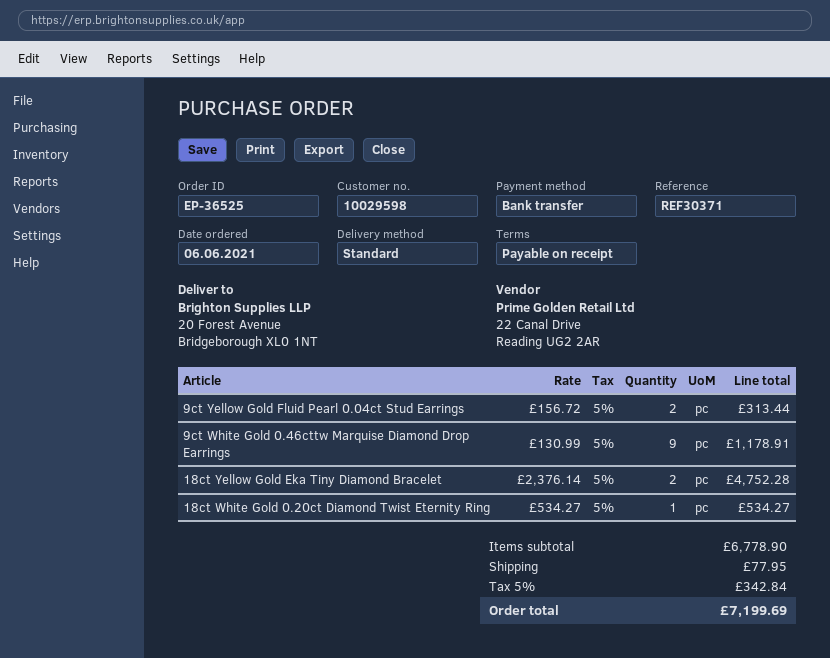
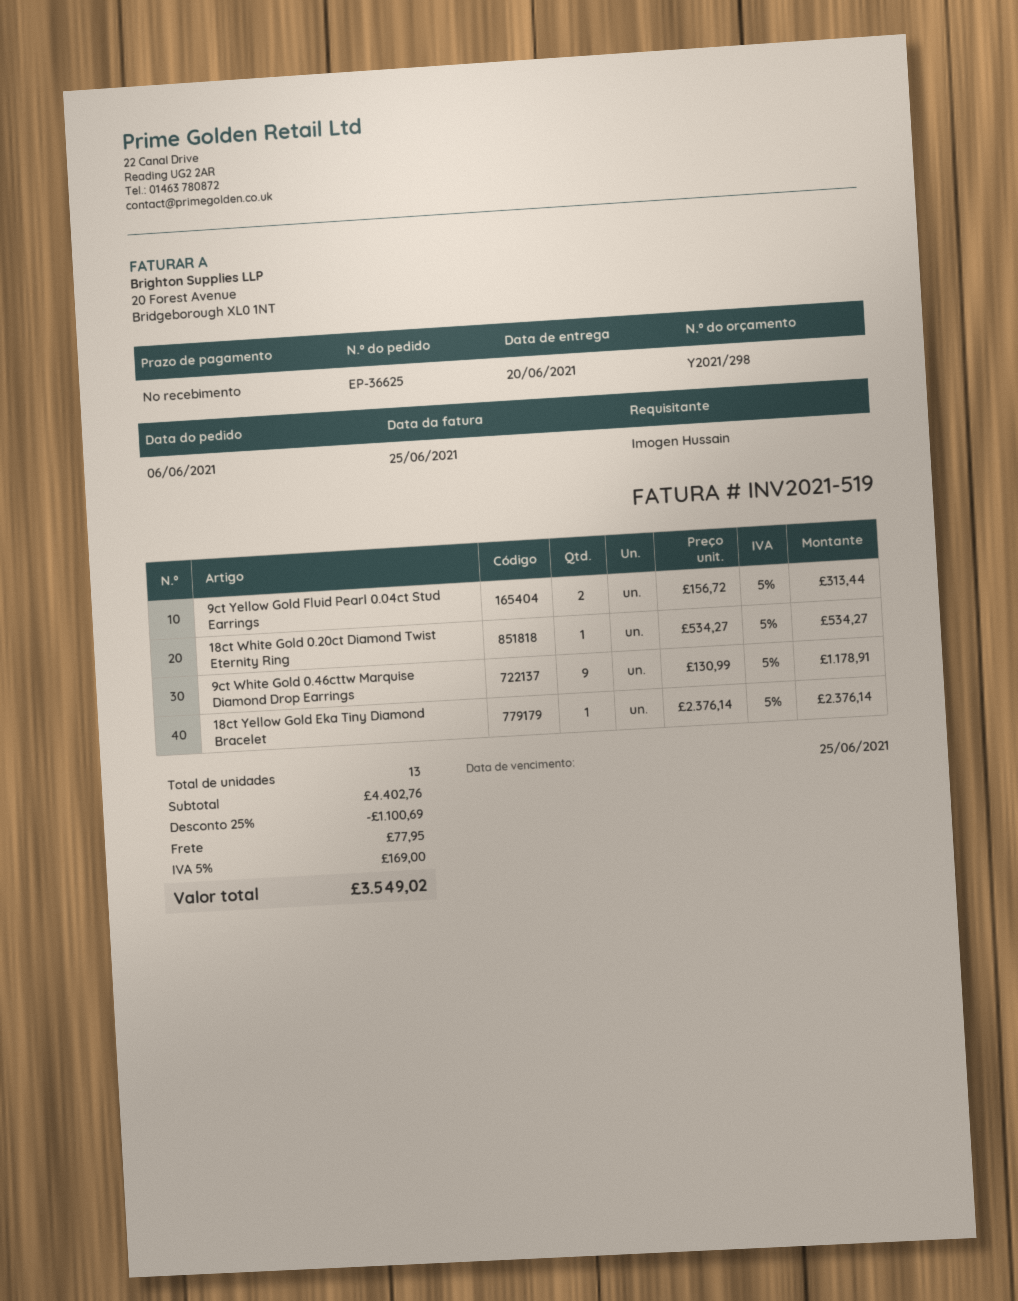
order number: EP-36525 -> EP-36625
18ct Yellow Gold Eka Tiny Diamond Bracelet: 2 x 2376.14 = 4752.28 -> 1 x 2376.14 = 2376.14
subtotal: 6778.90 -> 4402.76
discount: none -> 25% = 1100.69
tax: 5% = 342.84 -> 5% = 169.00
total: 7199.69 -> 3549.02

